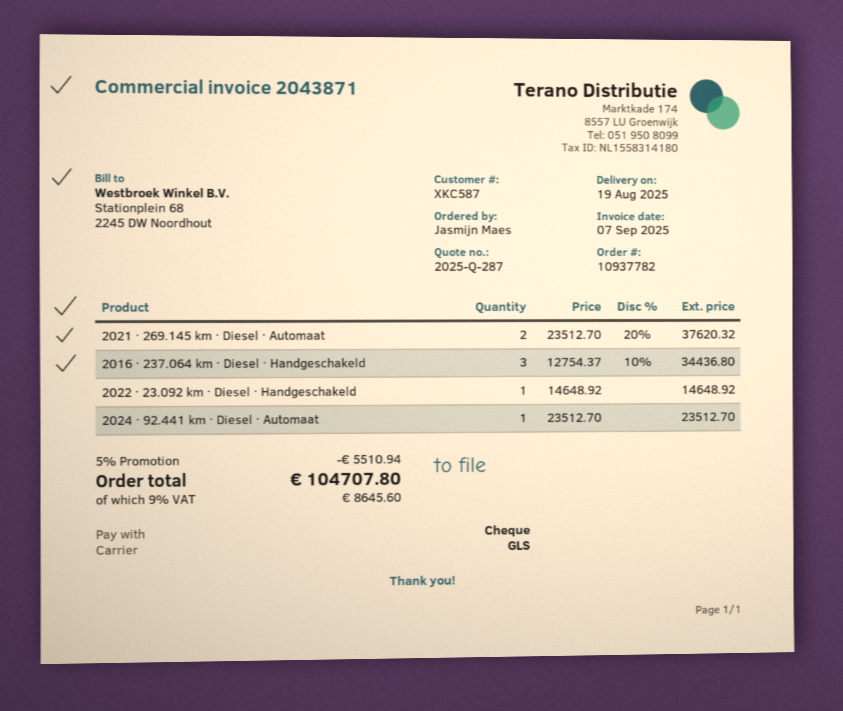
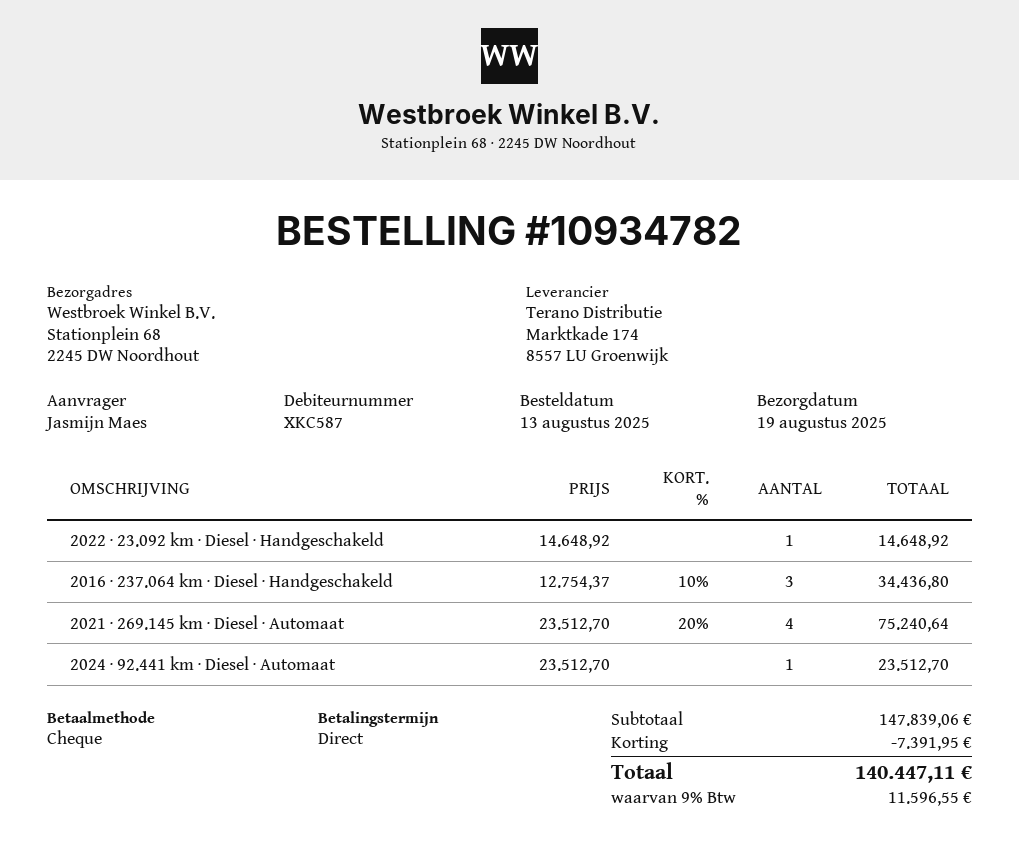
order number: 10937782 -> 10934782
2021 · 269.145 km · Diesel · Automaat: 2 x 23512.70 - 20% = 37620.32 -> 4 x 23512.70 - 20% = 75240.64
discount: 5510.94 -> 7391.95
tax: 9% = 8645.60 -> 9% = 11596.55
total: 104707.80 -> 140447.11

